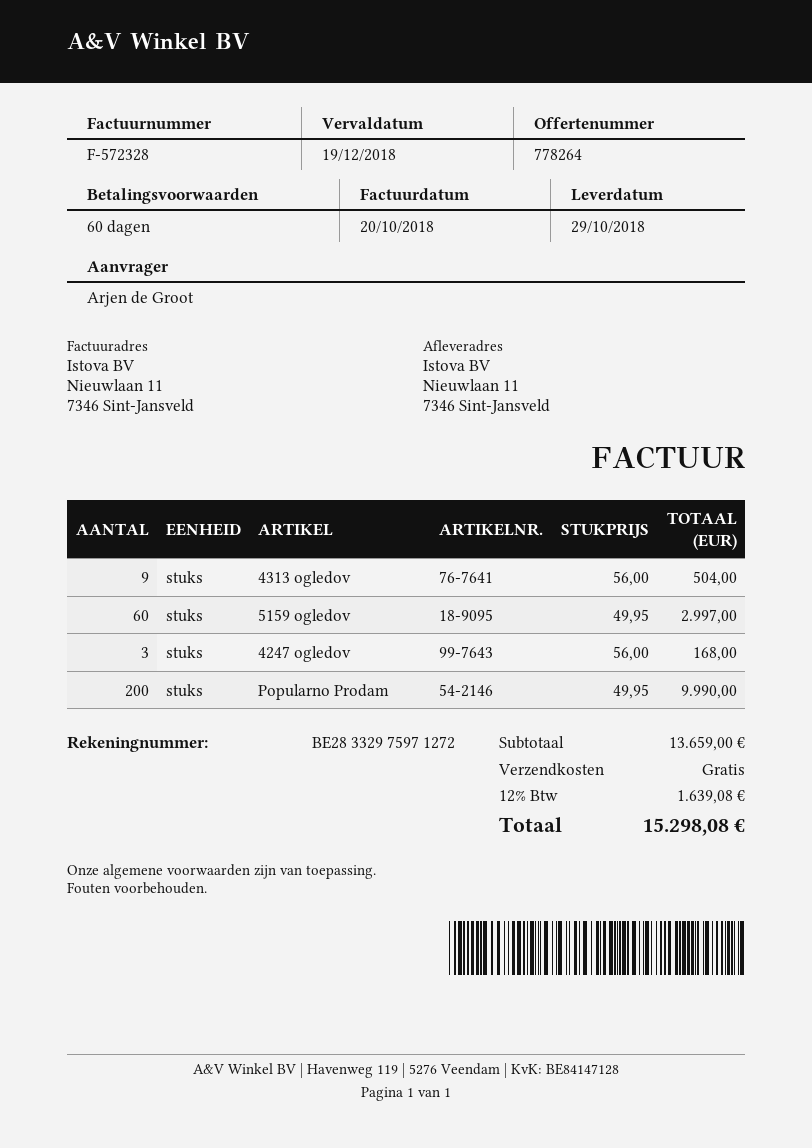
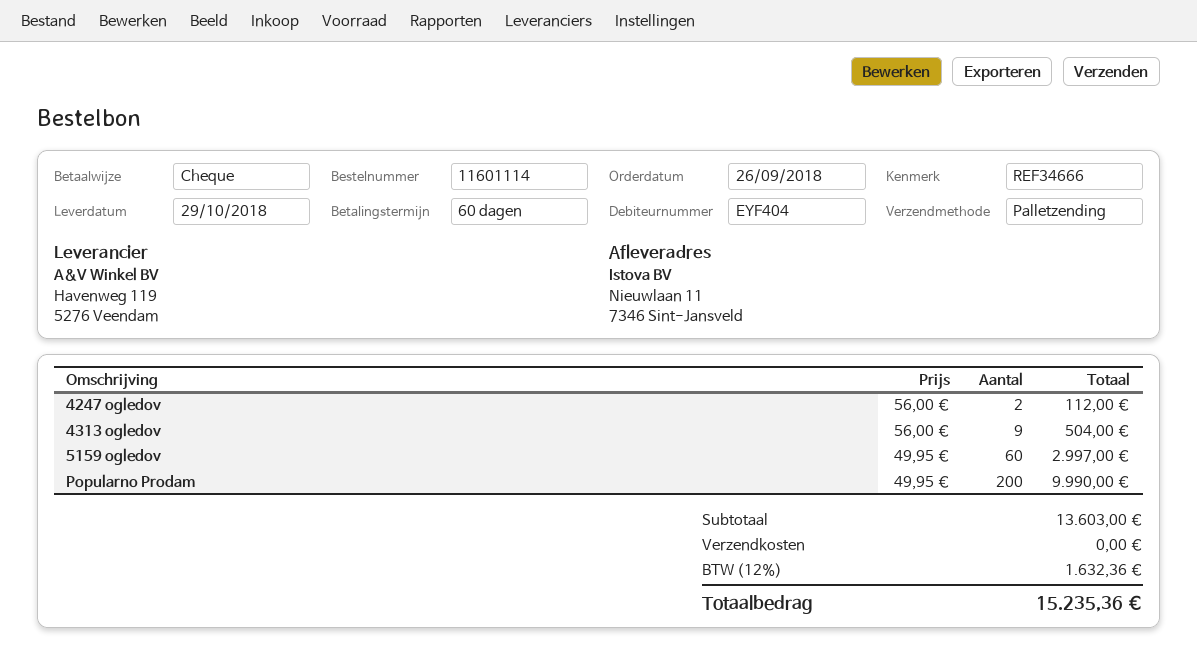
4247 ogledov: 3 x 56.00 = 168.00 -> 2 x 56.00 = 112.00
subtotal: 13659.00 -> 13603.00
tax: 12% = 1639.08 -> 12% = 1632.36
total: 15298.08 -> 15235.36

